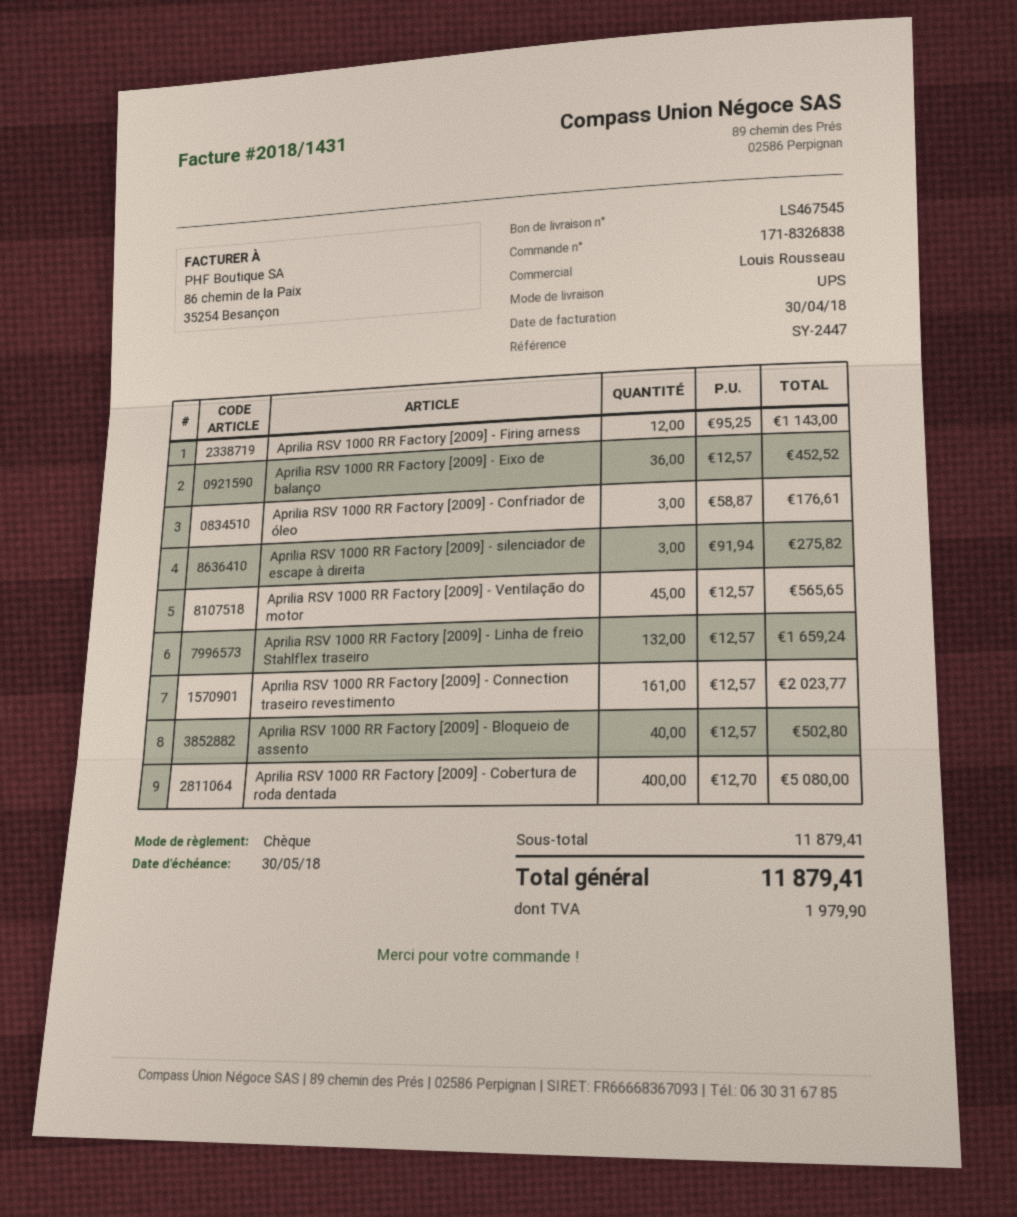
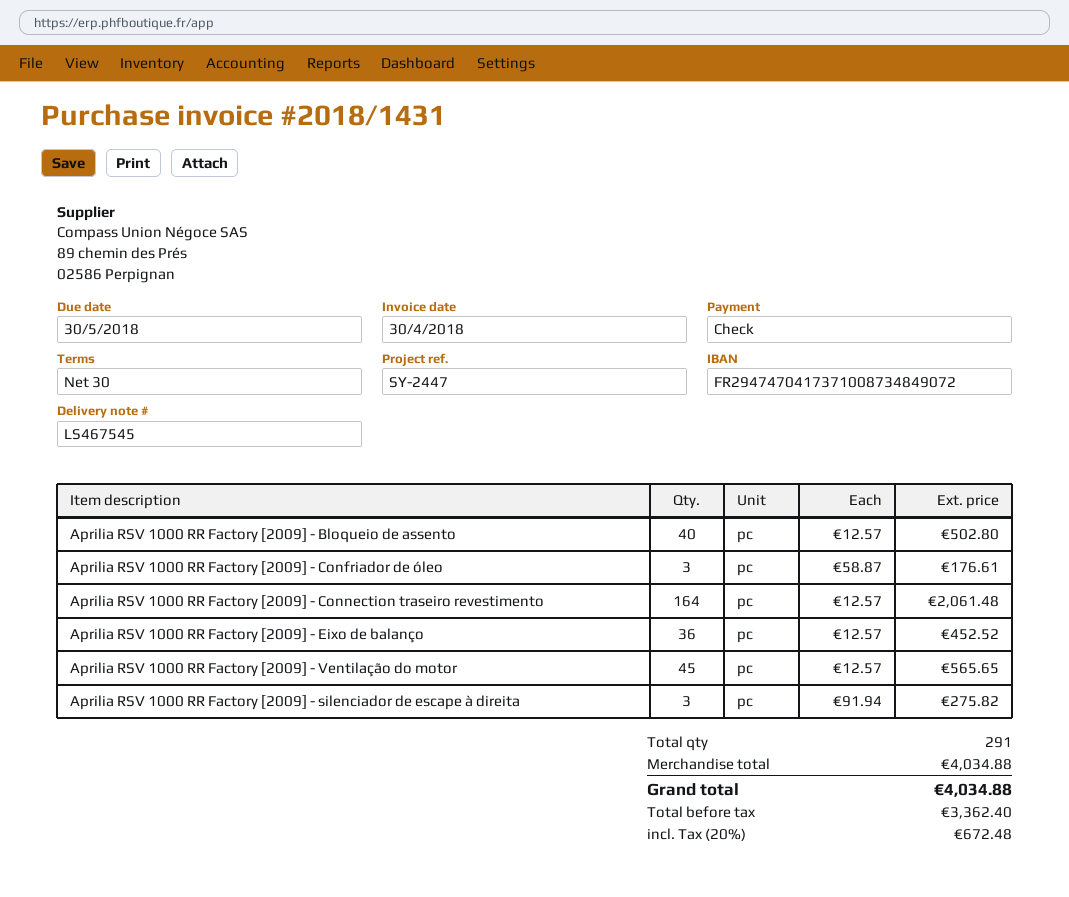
Aprilia RSV 1000 RR Factory [2009] - Firing arness: 12 x 95.25 = 1143.00 -> none
Aprilia RSV 1000 RR Factory [2009] - Linha de freio Stahlflex traseiro: 132 x 12.57 = 1659.24 -> none
Aprilia RSV 1000 RR Factory [2009] - Connection traseiro revestimento: 161 x 12.57 = 2023.77 -> 164 x 12.57 = 2061.48
Aprilia RSV 1000 RR Factory [2009] - Cobertura de roda dentada: 400 x 12.70 = 5080.00 -> none
subtotal: 11879.41 -> 4034.88
tax: 1979.90 -> 672.48
total: 11879.41 -> 4034.88

